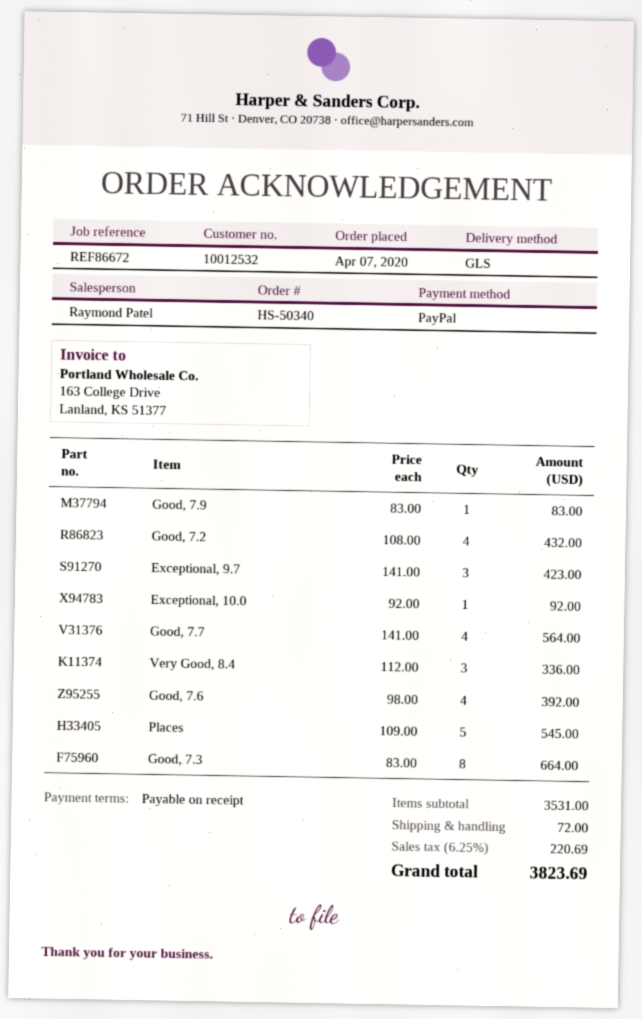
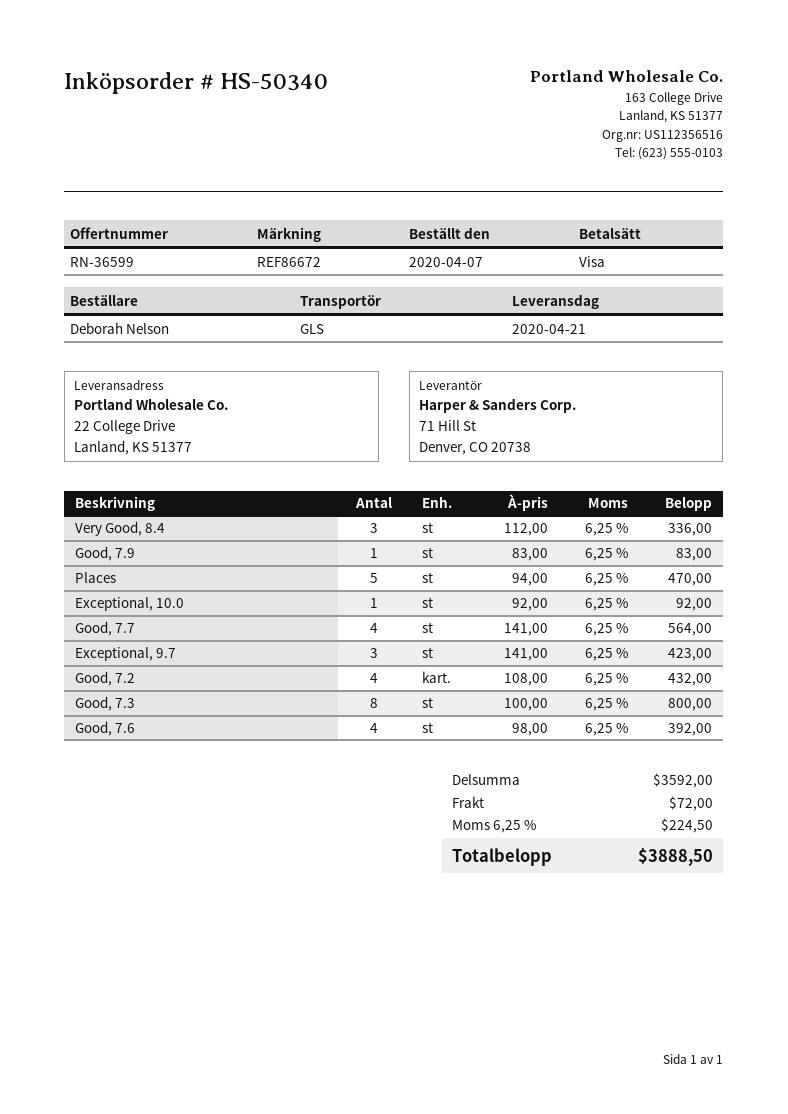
payment method: PayPal -> Visa
Places: 5 x 109.00 = 545.00 -> 5 x 94.00 = 470.00
Good, 7.3: 8 x 83.00 = 664.00 -> 8 x 100.00 = 800.00
subtotal: 3531.00 -> 3592.00
tax: 6.25% = 220.69 -> 6.25% = 224.50
total: 3823.69 -> 3888.50

